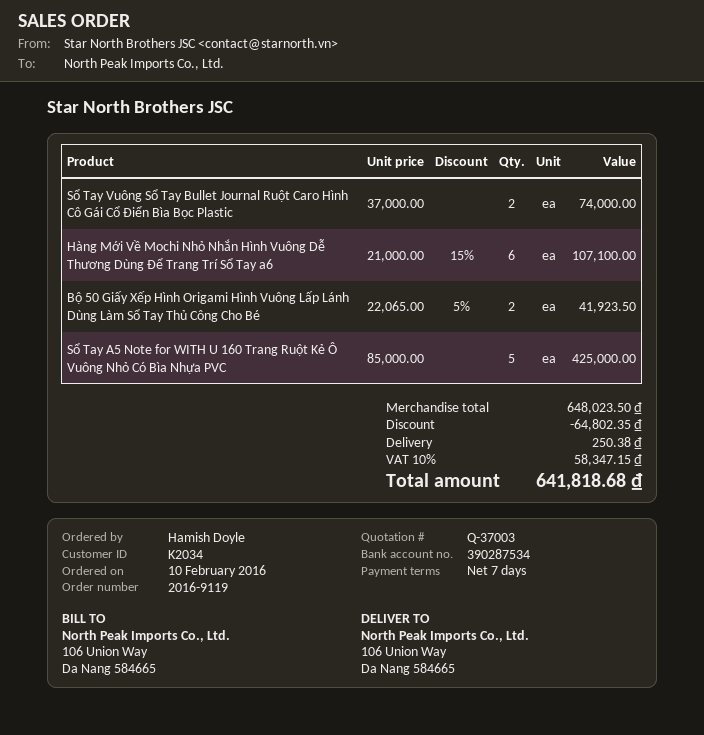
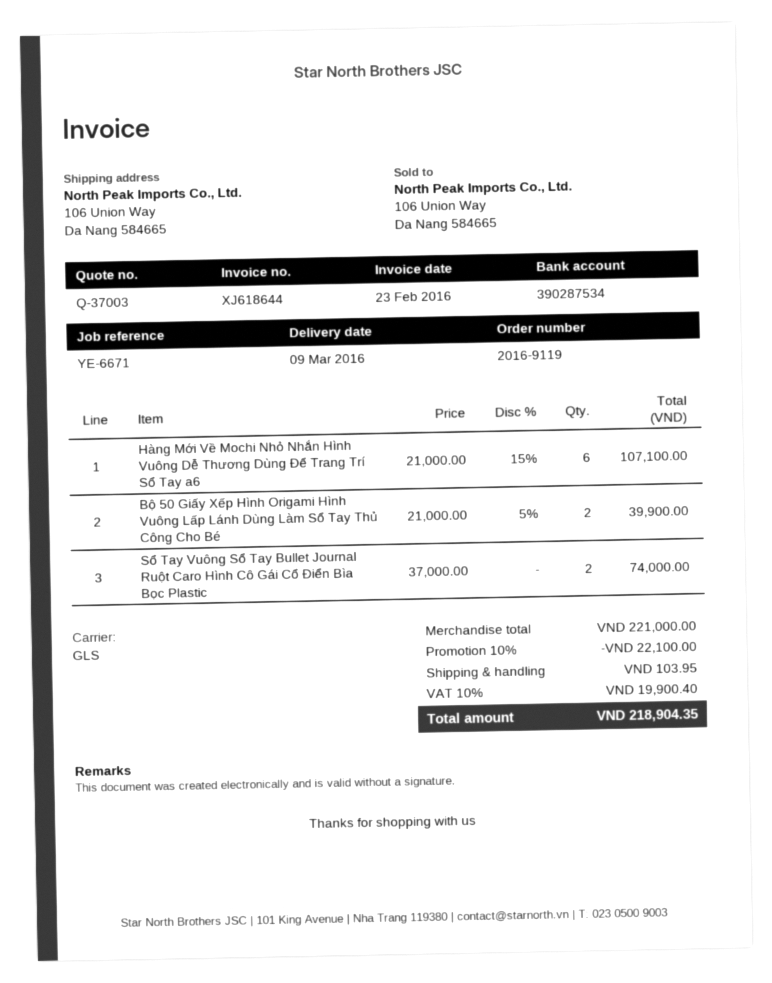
Bộ 50 Giấy Xếp Hình Origami Hình Vuông Lấp Lánh Dùng Làm Sổ Tay Thủ Công Cho Bé: 2 x 22065.00 - 5% = 41923.50 -> 2 x 21000.00 - 5% = 39900.00
Sổ Tay A5 Note for WITH U 160 Trang Ruột Kẻ Ô Vuông Nhỏ Có Bìa Nhựa PVC: 5 x 85000.00 = 425000.00 -> none
subtotal: 648023.50 -> 221000.00
discount: 64802.35 -> 22100.00
shipping: 250.38 -> 103.95
tax: 10% = 58347.15 -> 10% = 19900.40
total: 641818.68 -> 218904.35

